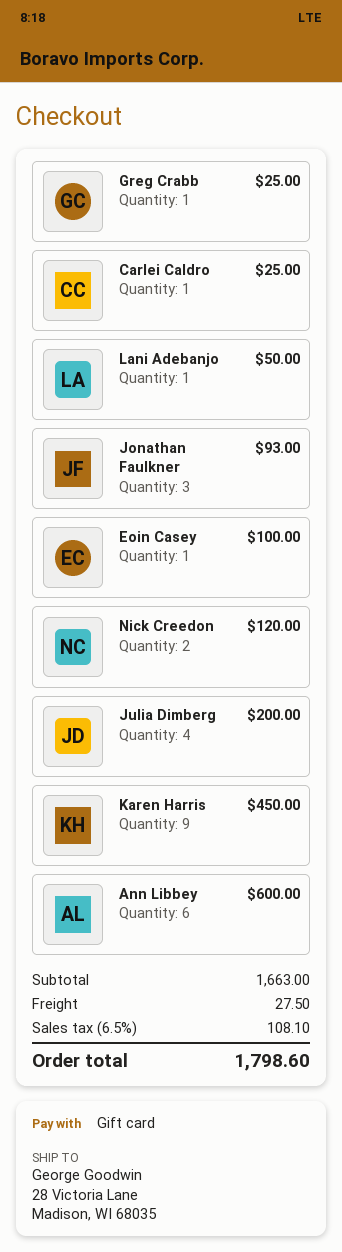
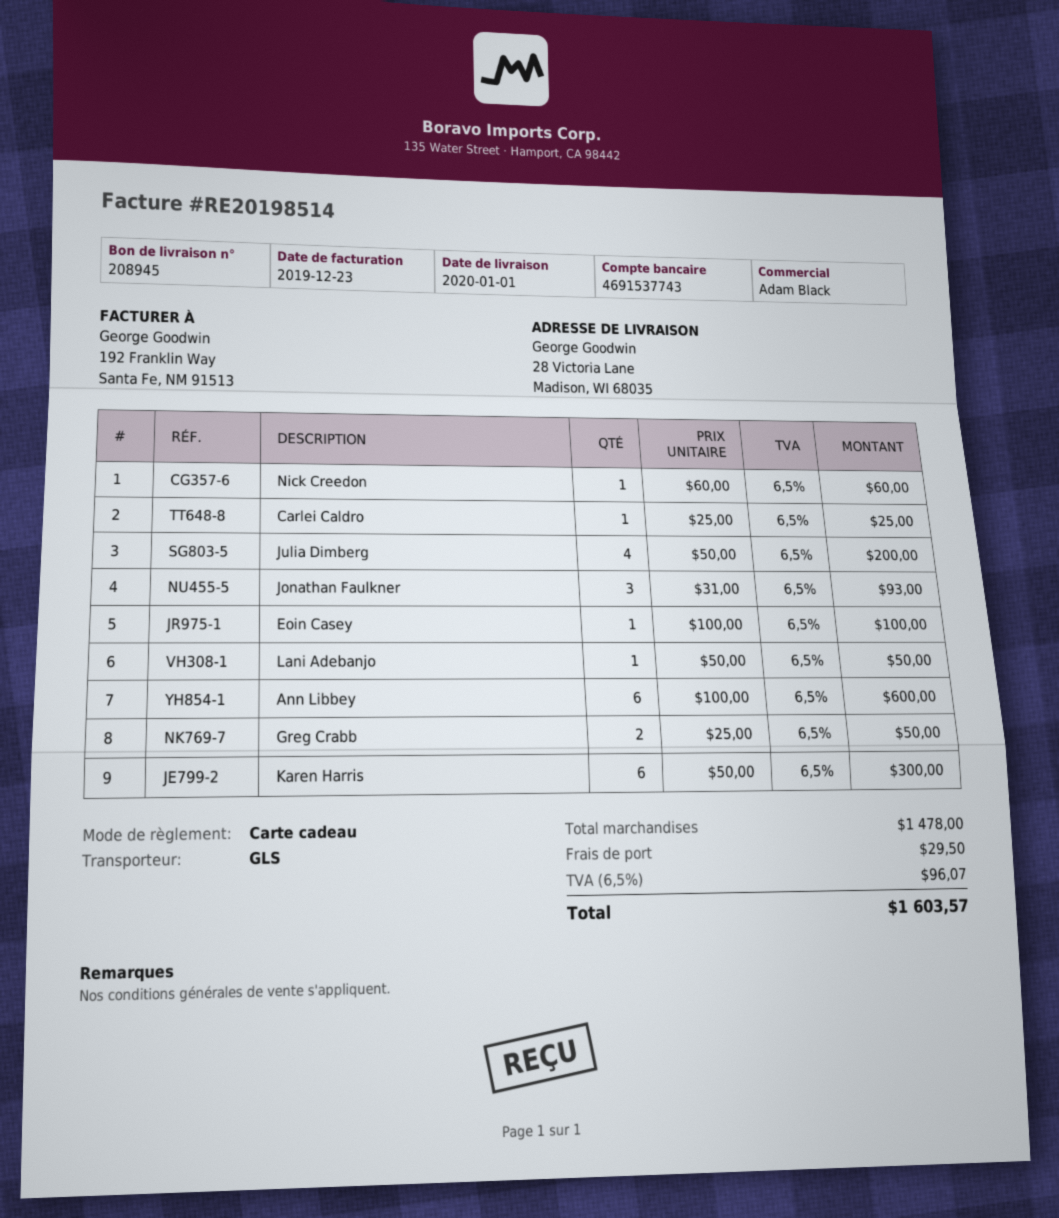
Greg Crabb: 1 for 25.00 -> 2 for 50.00
Nick Creedon: 2 for 120.00 -> 1 for 60.00
Karen Harris: 9 for 450.00 -> 6 for 300.00
subtotal: 1663.00 -> 1478.00
shipping: 27.50 -> 29.50
tax: 6.5% = 108.10 -> 6.5% = 96.07
total: 1798.60 -> 1603.57

